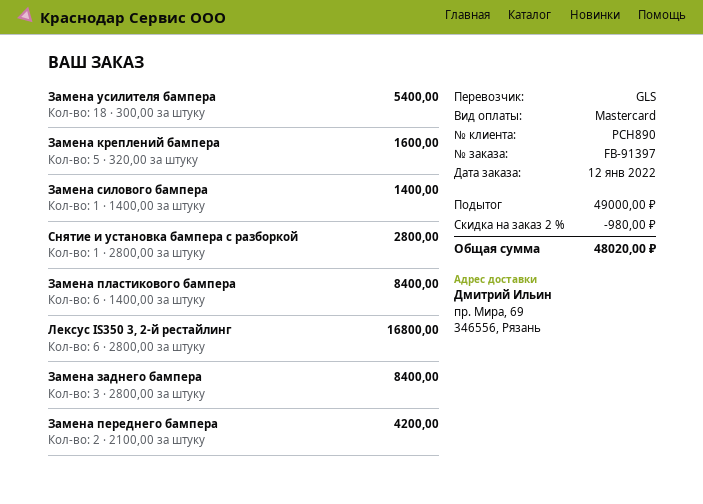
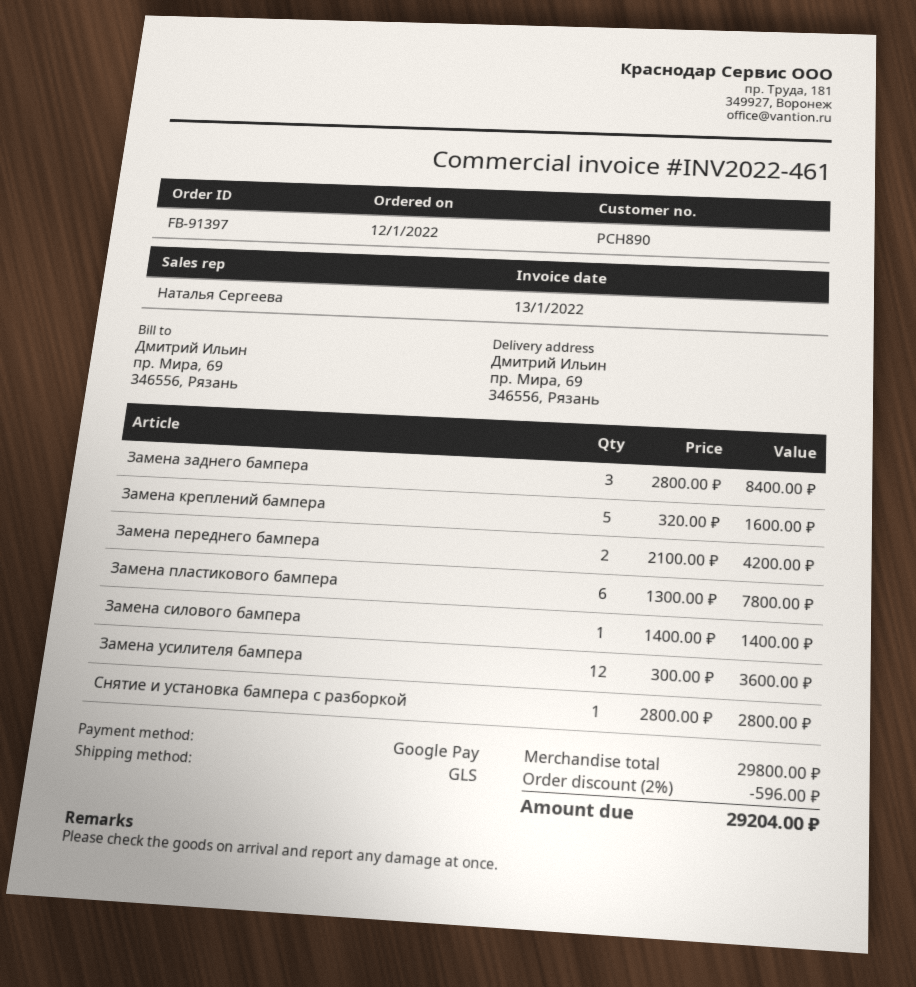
payment method: Mastercard -> Google Pay
Замена усилителя бампера: 18 x 300.00 = 5400.00 -> 12 x 300.00 = 3600.00
Замена пластикового бампера: 6 x 1400.00 = 8400.00 -> 6 x 1300.00 = 7800.00
Лексус IS350 3, 2-й рестайлинг: 6 x 2800.00 = 16800.00 -> none
subtotal: 49000.00 -> 29800.00
discount: 2% = 980.00 -> 2% = 596.00
total: 48020.00 -> 29204.00

